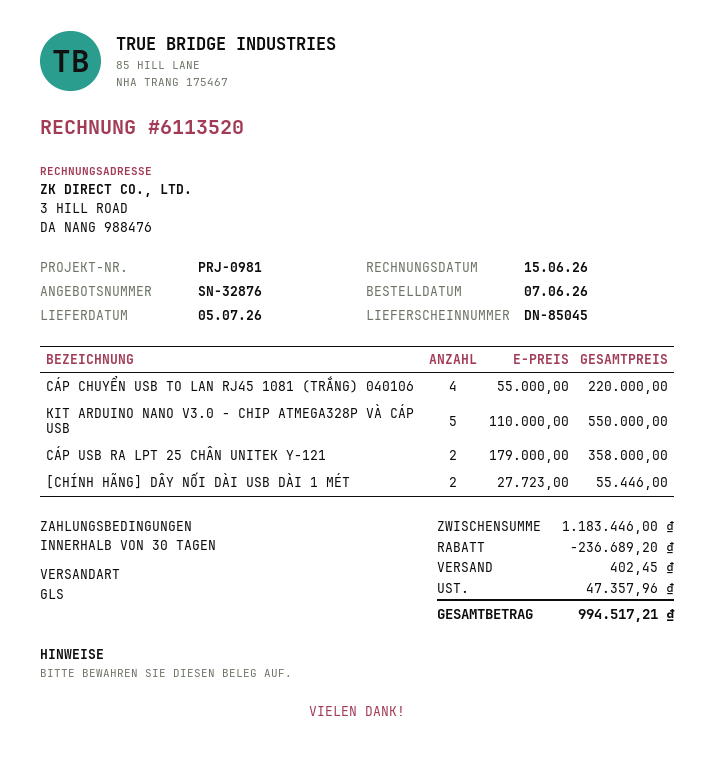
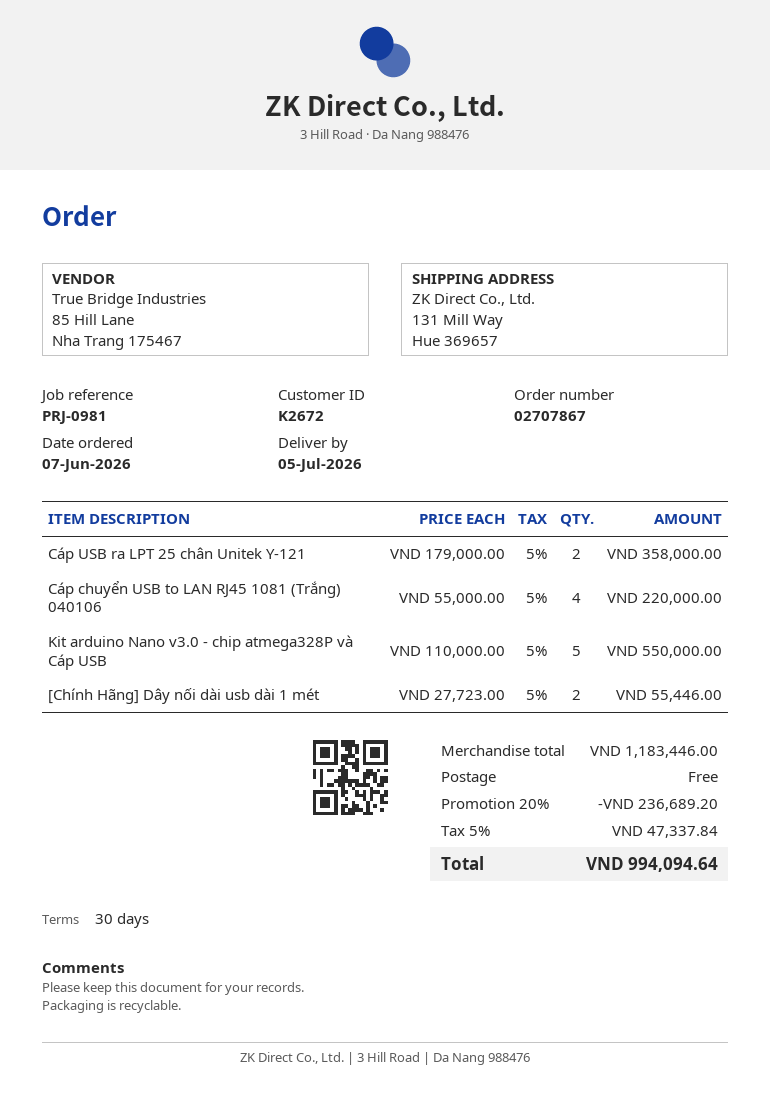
shipping: 402.45 -> 0.00
tax: 47357.96 -> 47337.84
total: 994517.21 -> 994094.64

